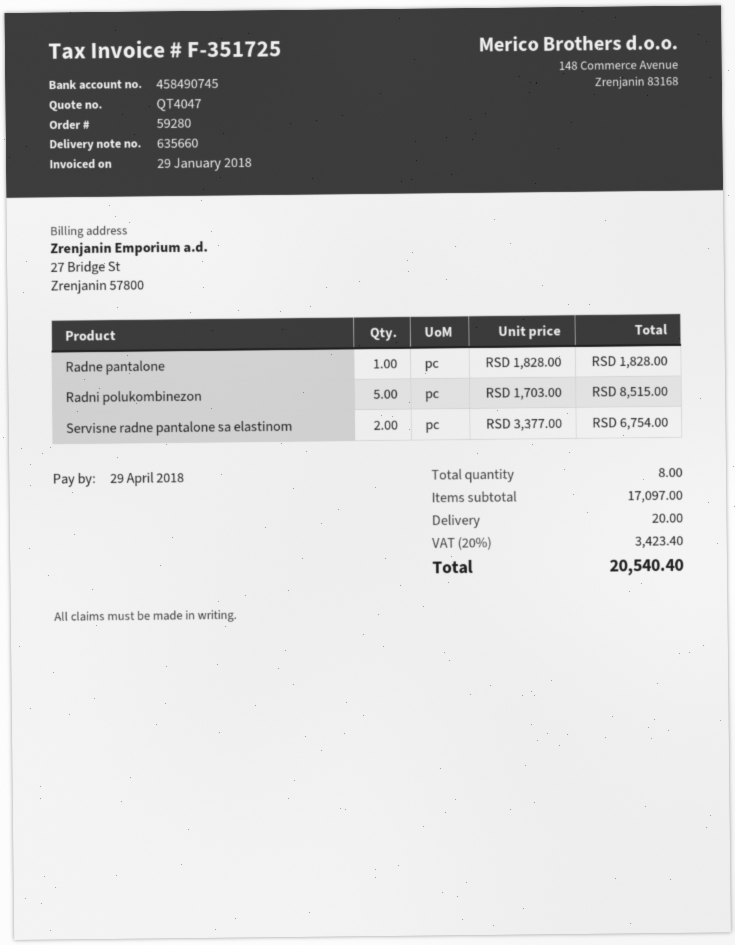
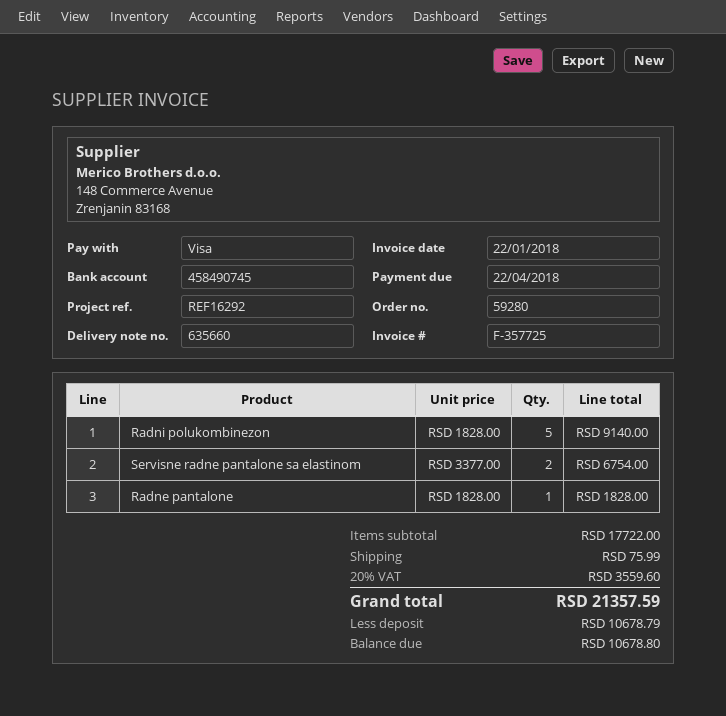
invoice number: F-351725 -> F-357725
invoice date: 2018-01-29 -> 2018-01-22
due date: 2018-04-29 -> 2018-04-22
Radni polukombinezon: 5 x 1703.00 = 8515.00 -> 5 x 1828.00 = 9140.00
subtotal: 17097.00 -> 17722.00
shipping: 20.00 -> 75.99
tax: 20% = 3423.40 -> 20% = 3559.60
total: 20540.40 -> 21357.59

